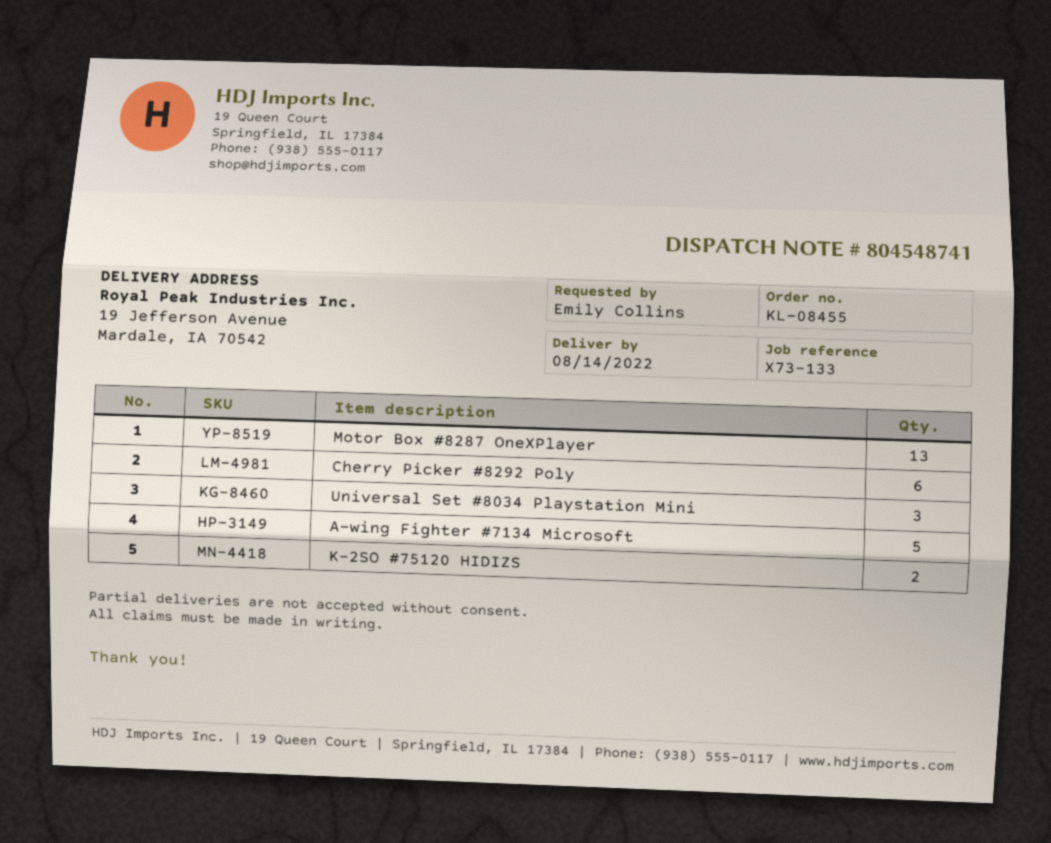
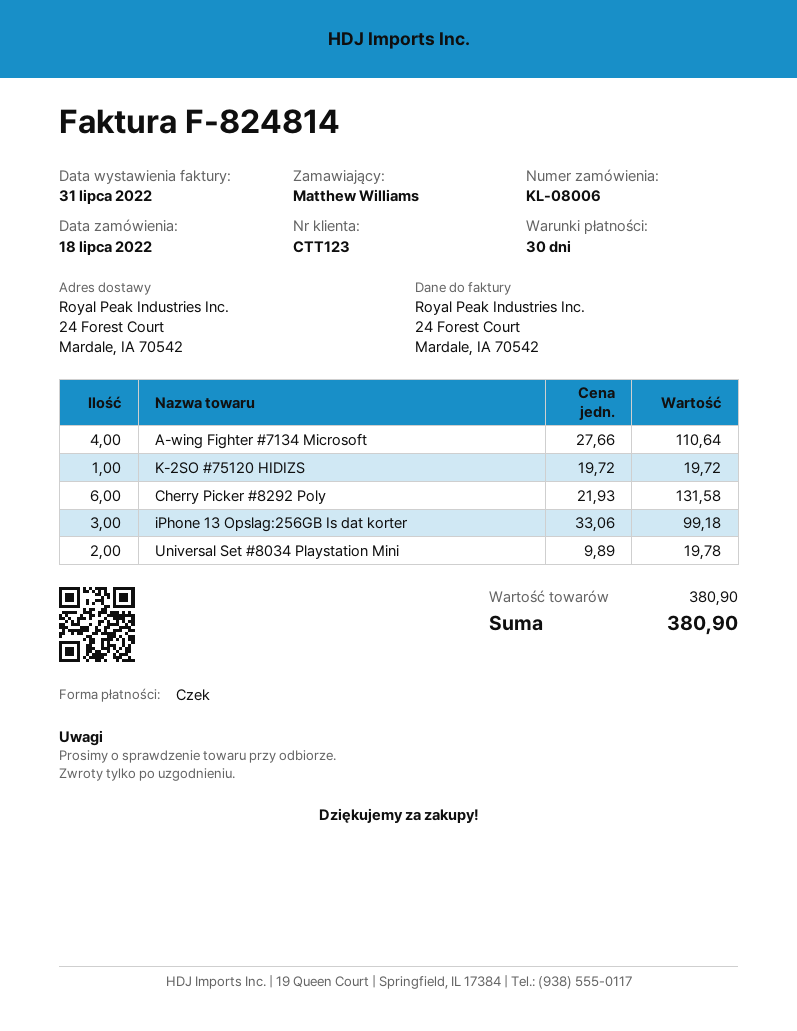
order number: KL-08455 -> KL-08006
ordered by: Emily Collins -> Matthew Williams
ship to: 19 Jefferson Avenue, Mardale, IA 70542 -> 24 Forest Court, Mardale, IA 70542
Motor Box #8287 OneXPlayer: 13 -> none
Universal Set #8034 Playstation Mini: 3 -> 2
A-wing Fighter #7134 Microsoft: 5 -> 4
K-2SO #75120 HIDIZS: 2 -> 1
iPhone 13 Opslag:256GB Is dat korter: none -> 3

